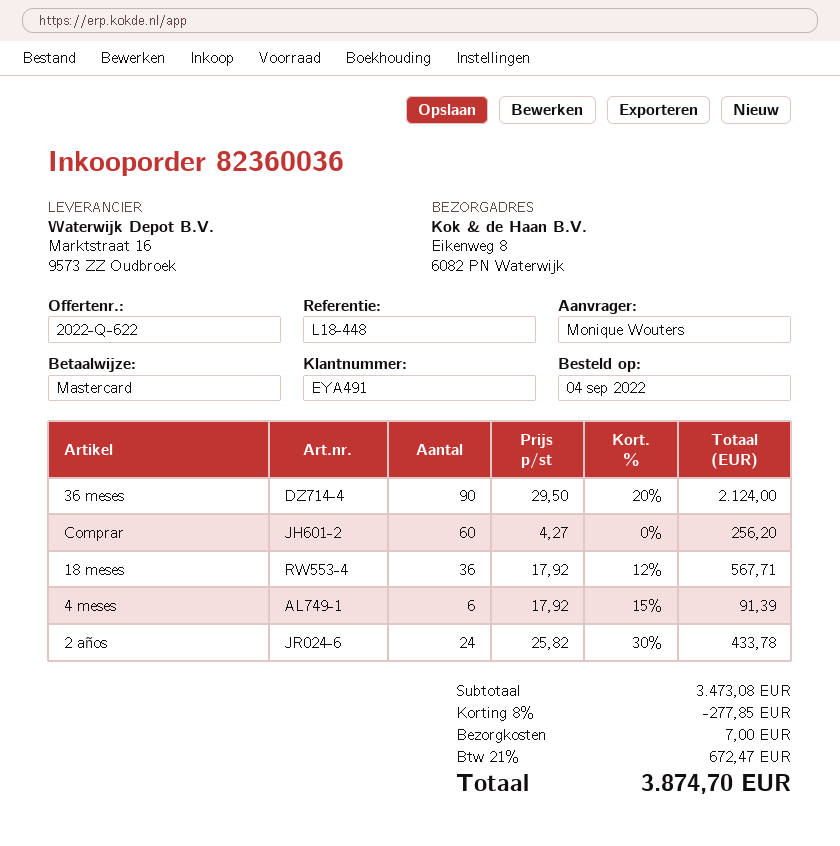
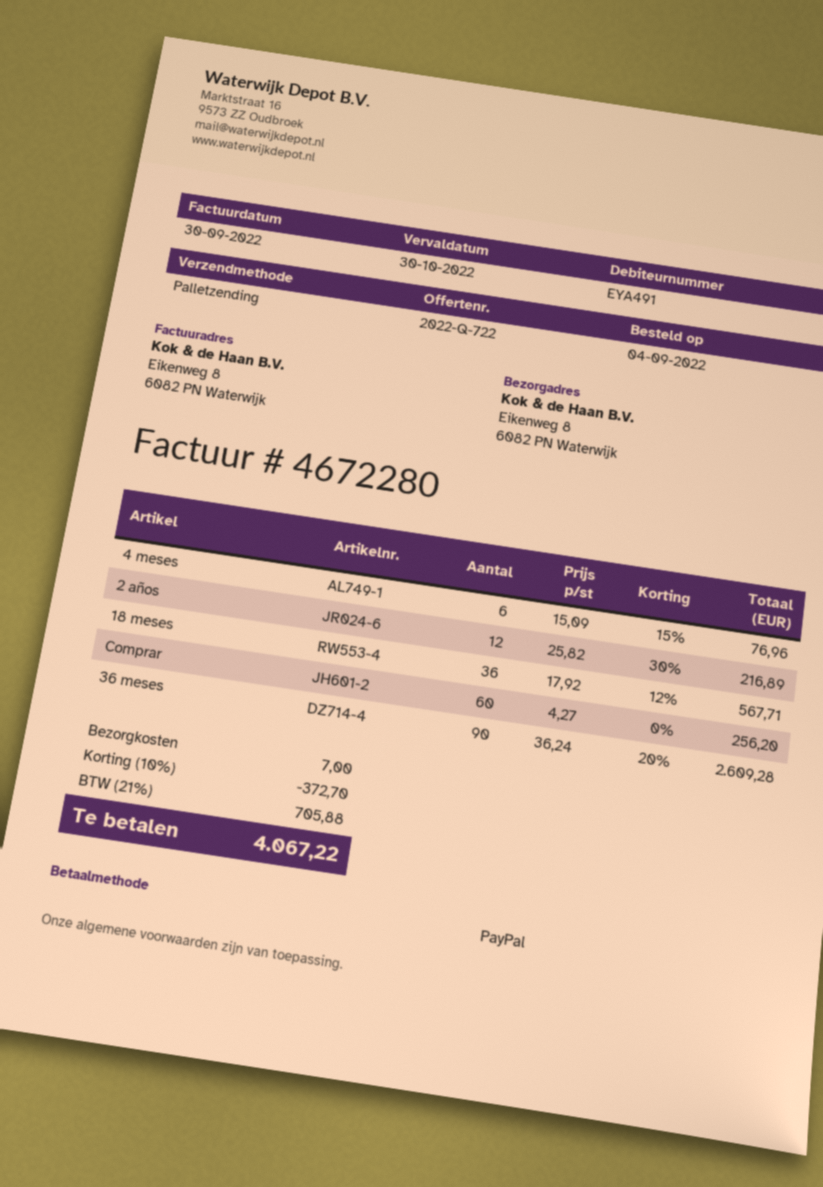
quote number: 2022-Q-622 -> 2022-Q-722
payment method: Mastercard -> PayPal
36 meses: 90 x 29.50 - 20% = 2124.00 -> 90 x 36.24 - 20% = 2609.28
4 meses: 6 x 17.92 - 15% = 91.39 -> 6 x 15.09 - 15% = 76.96
2 años: 24 x 25.82 - 30% = 433.78 -> 12 x 25.82 - 30% = 216.89
discount: 8% = 277.85 -> 10% = 372.70
tax: 21% = 672.47 -> 21% = 705.88
total: 3874.70 -> 4067.22

